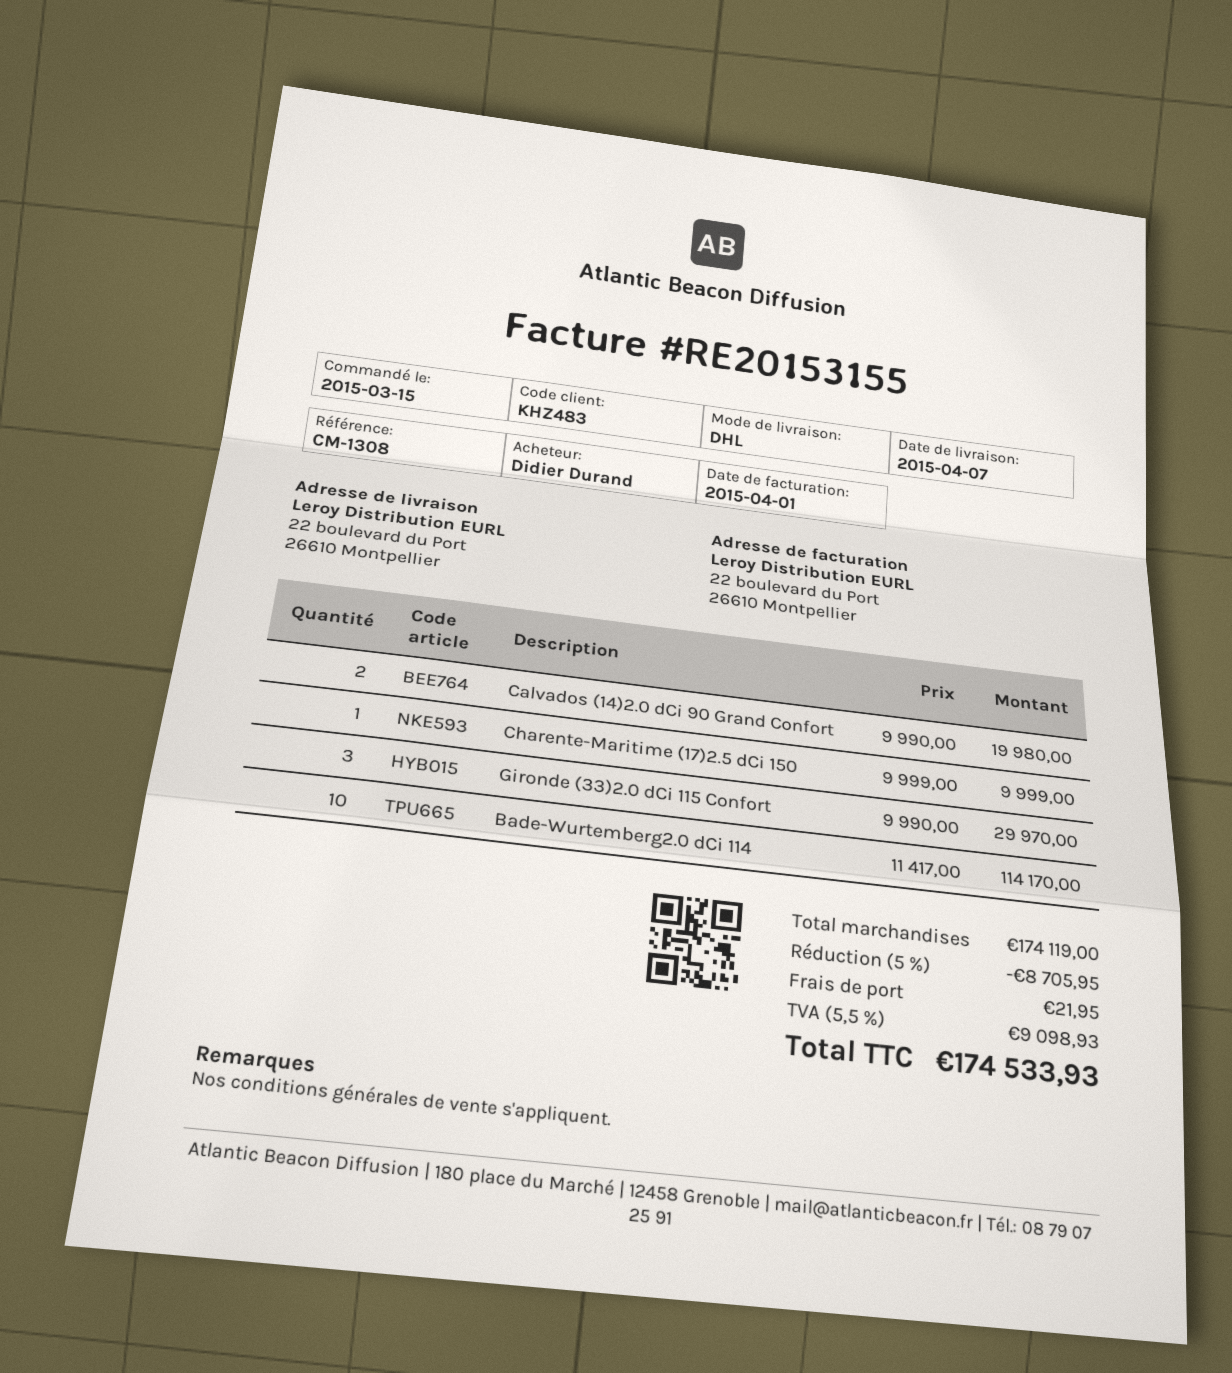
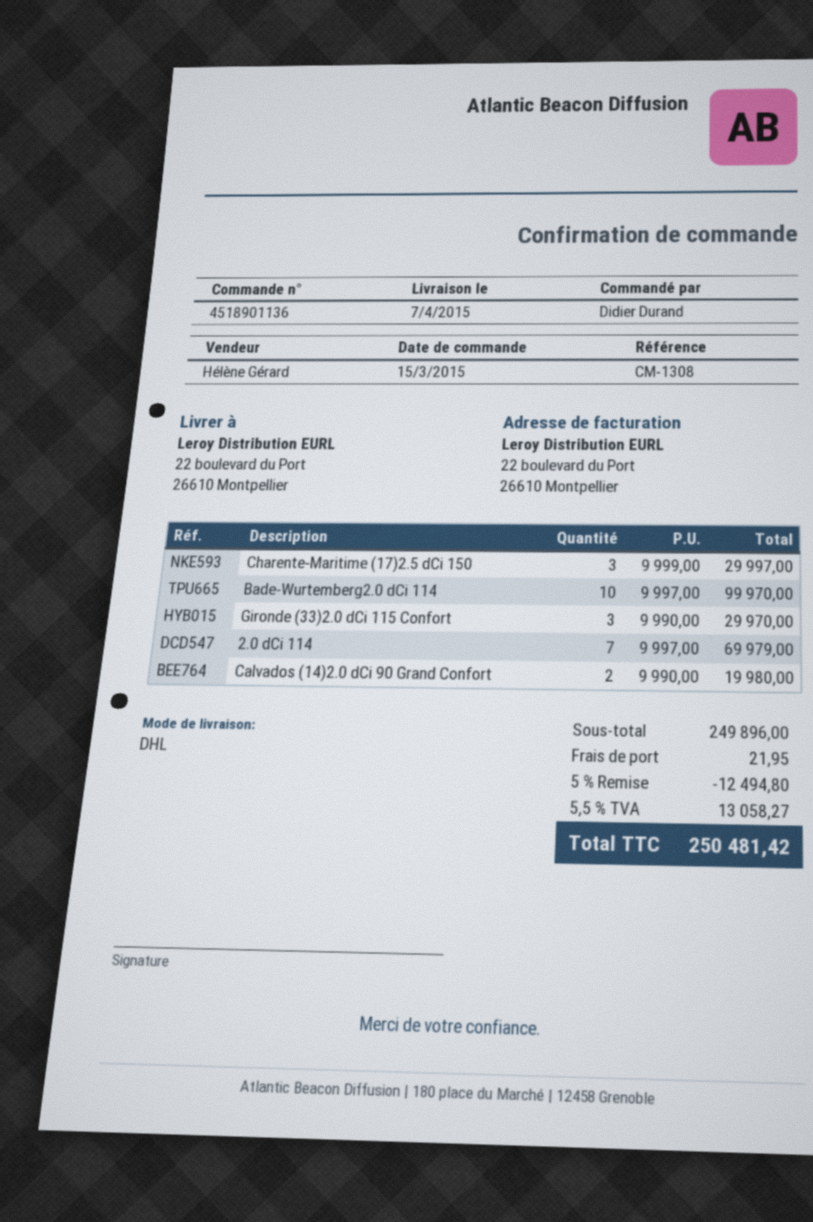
Charente-Maritime (17)2.5 dCi 150: 1 x 9999.00 = 9999.00 -> 3 x 9999.00 = 29997.00
Bade-Wurtemberg2.0 dCi 114: 10 x 11417.00 = 114170.00 -> 10 x 9997.00 = 99970.00
2.0 dCi 114: none -> 7 x 9997.00 = 69979.00
subtotal: 174119.00 -> 249896.00
discount: 5% = 8705.95 -> 5% = 12494.80
tax: 5.5% = 9098.93 -> 5.5% = 13058.27
total: 174533.93 -> 250481.42

